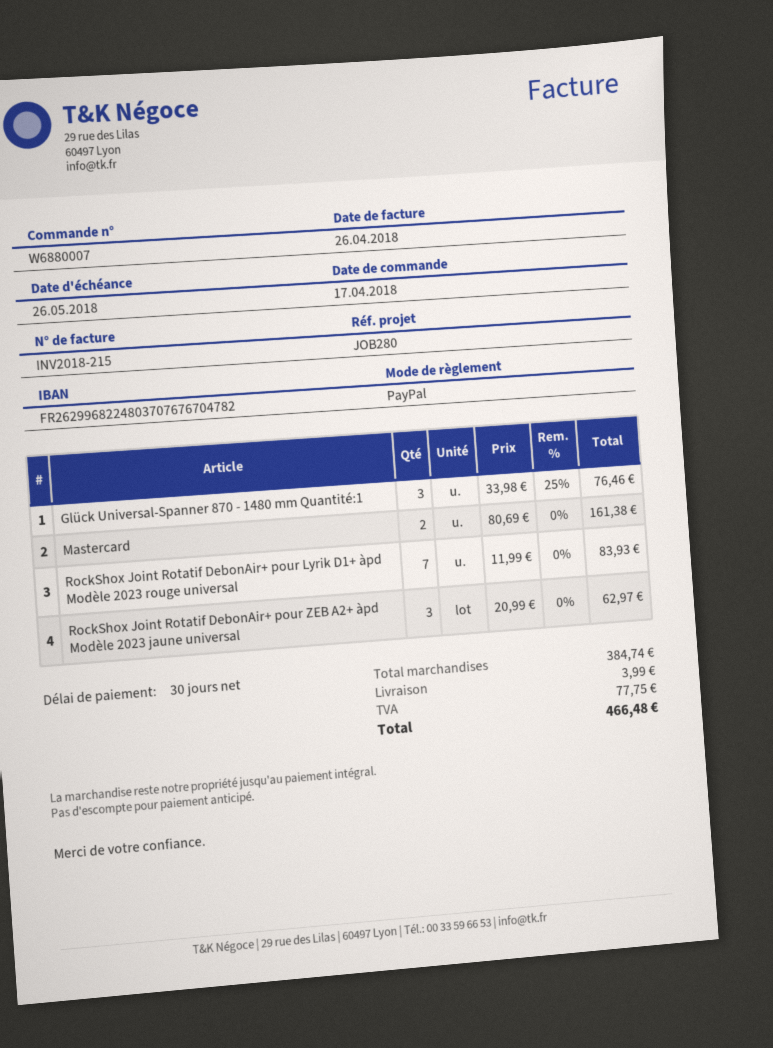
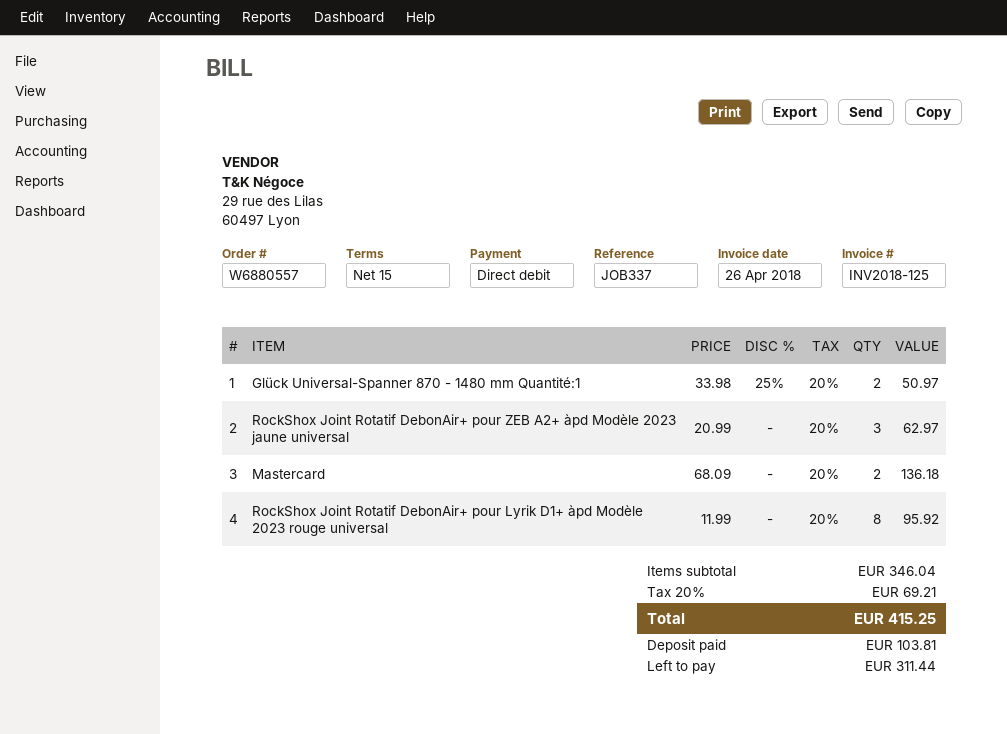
order number: W6880007 -> W6880557
invoice number: INV2018-215 -> INV2018-125
payment terms: 30 days -> 15 days
reference: JOB280 -> JOB337
payment method: PayPal -> direct debit
Glück Universal-Spanner 870 - 1480 mm Quantité:1: 3 x 33.98 - 25% = 76.46 -> 2 x 33.98 - 25% = 50.97
Mastercard: 2 x 80.69 = 161.38 -> 2 x 68.09 = 136.18
RockShox Joint Rotatif DebonAir+ pour Lyrik D1+ àpd Modèle 2023 rouge universal: 7 x 11.99 = 83.93 -> 8 x 11.99 = 95.92
subtotal: 384.74 -> 346.04
shipping: 3.99 -> none
tax: 77.75 -> 69.21
total: 466.48 -> 415.25

